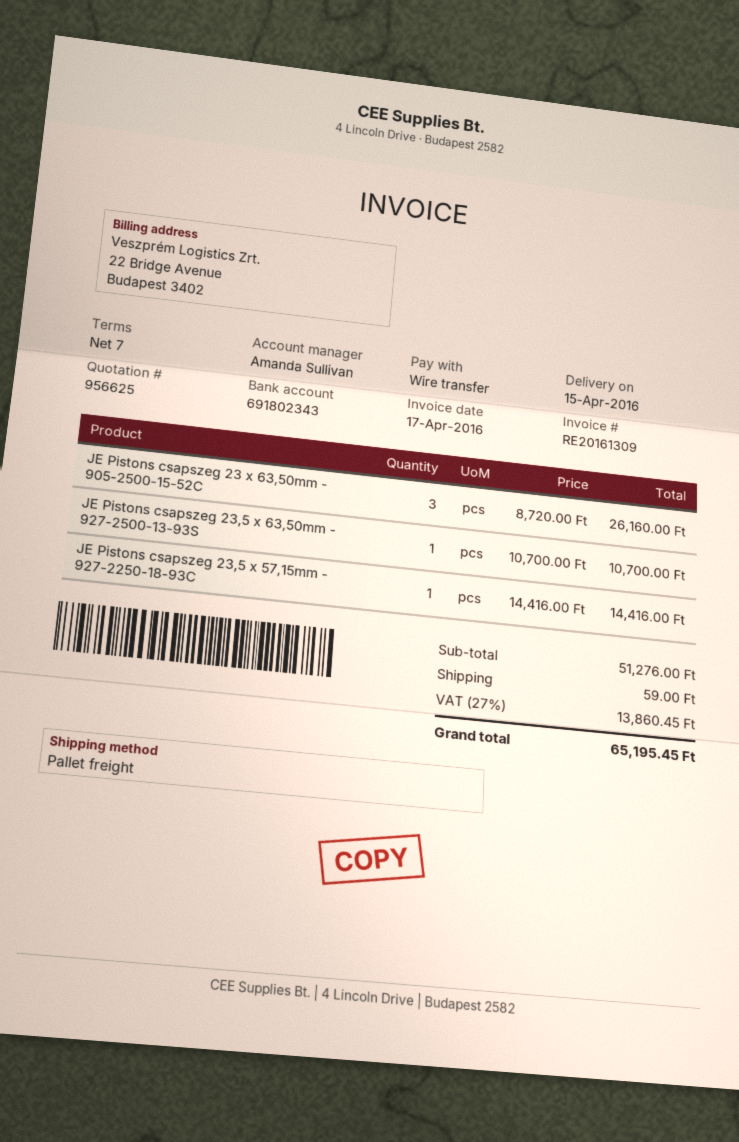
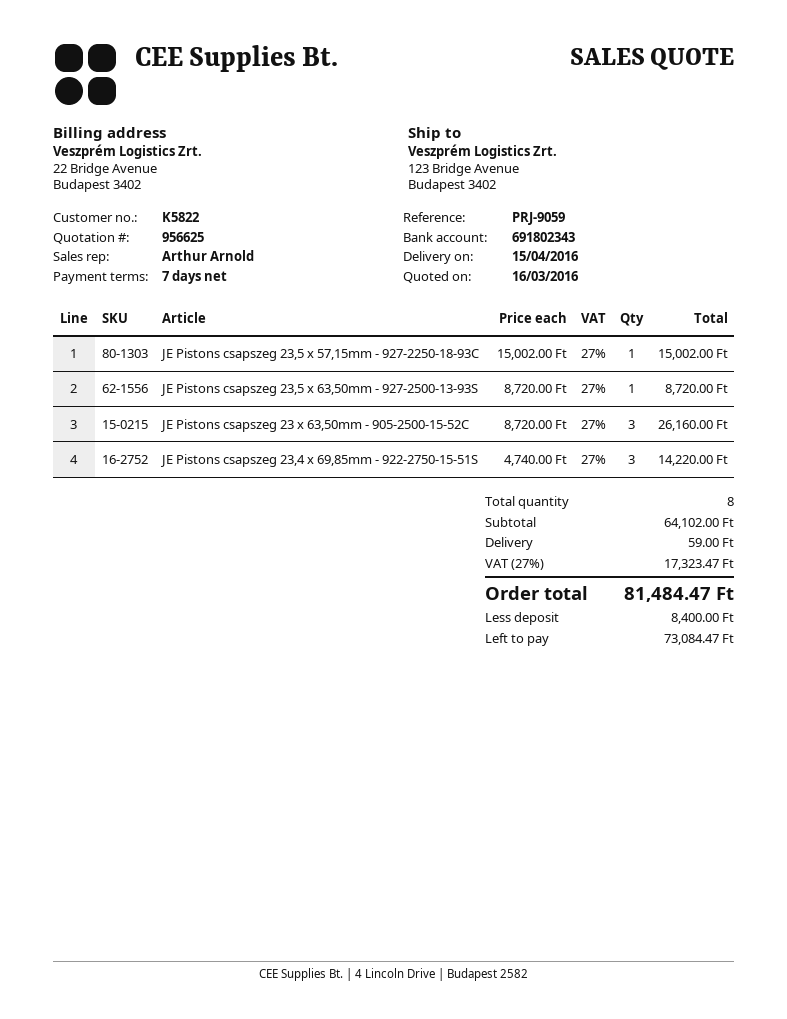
sales rep: Amanda Sullivan -> Arthur Arnold
JE Pistons csapszeg 23,5 x 63,50mm - 927-2500-13-93S: 1 x 10700.00 = 10700.00 -> 1 x 8720.00 = 8720.00
JE Pistons csapszeg 23,5 x 57,15mm - 927-2250-18-93C: 1 x 14416.00 = 14416.00 -> 1 x 15002.00 = 15002.00
JE Pistons csapszeg 23,4 x 69,85mm - 922-2750-15-51S: none -> 3 x 4740.00 = 14220.00
subtotal: 51276.00 -> 64102.00
tax: 27% = 13860.45 -> 27% = 17323.47
total: 65195.45 -> 81484.47

